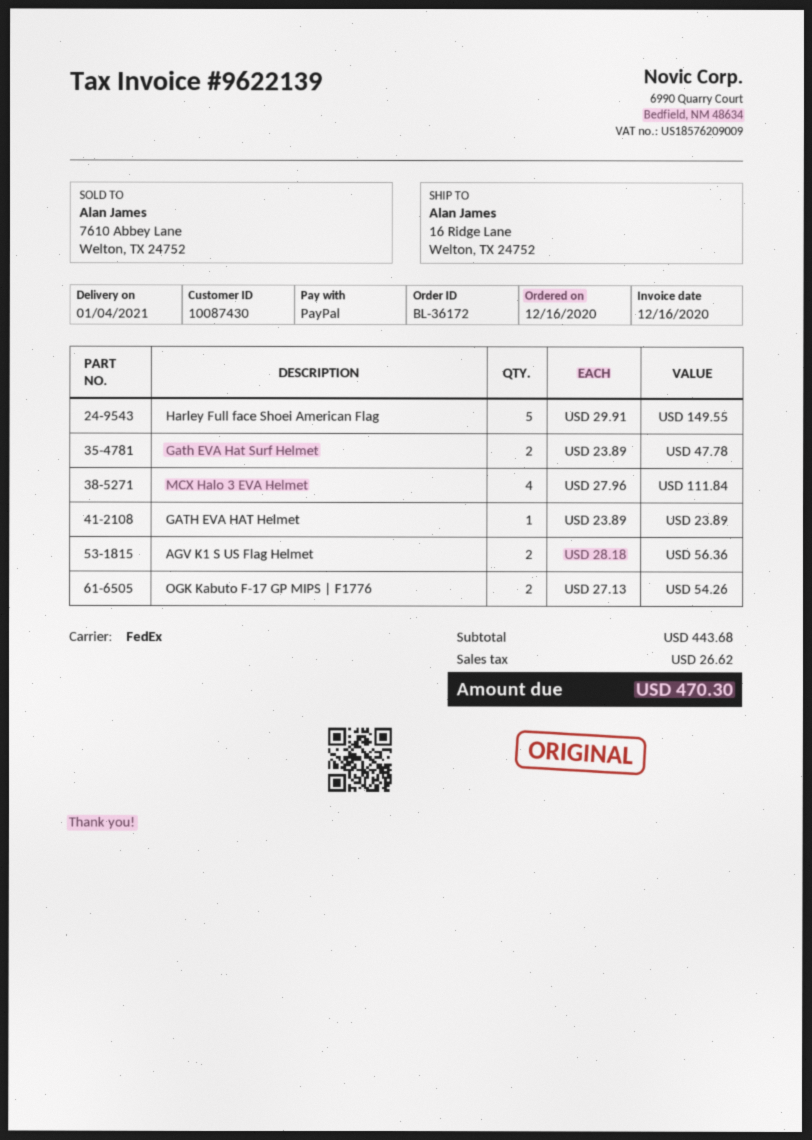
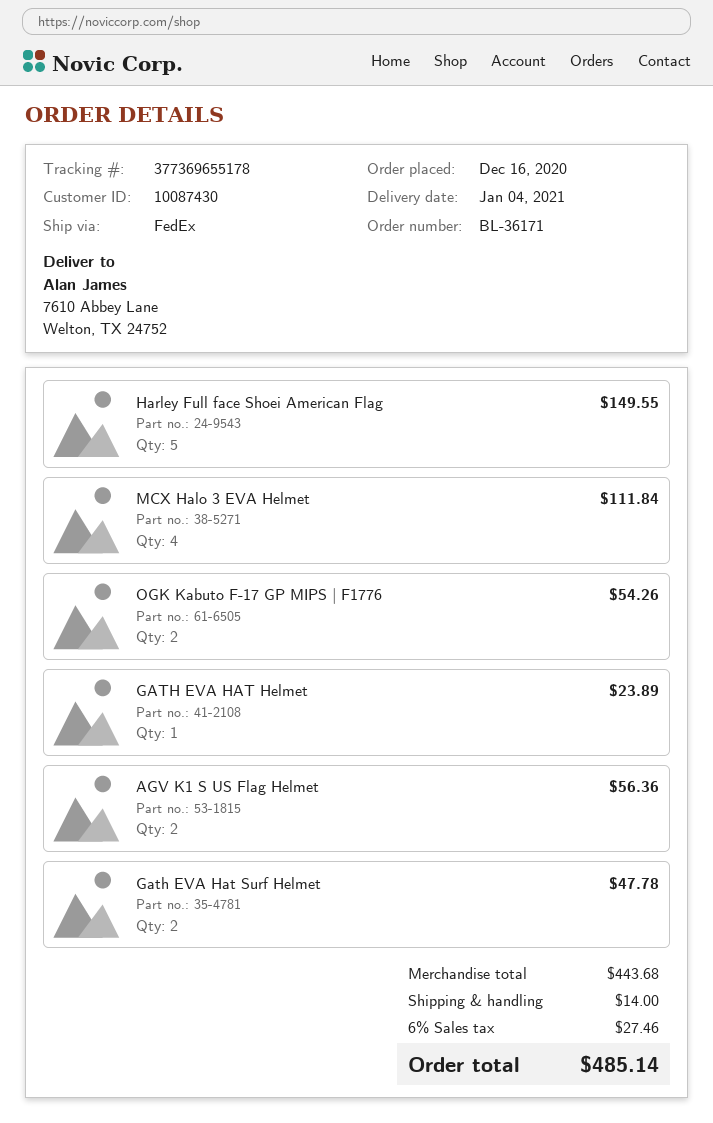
order number: BL-36172 -> BL-36171
ship to: 16 Ridge Lane, Welton, TX 24752 -> 7610 Abbey Lane, Welton, TX 24752
shipping: none -> 14.00
tax: 26.62 -> 27.46
total: 470.30 -> 485.14

